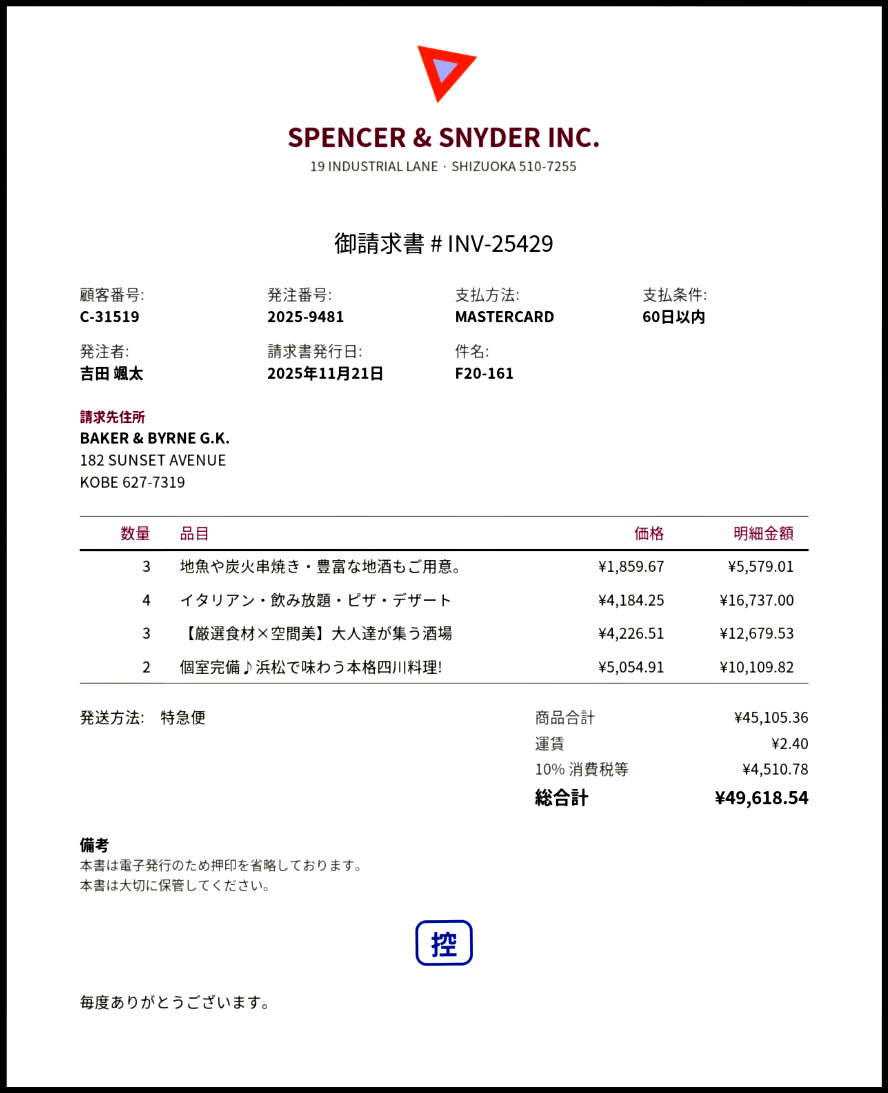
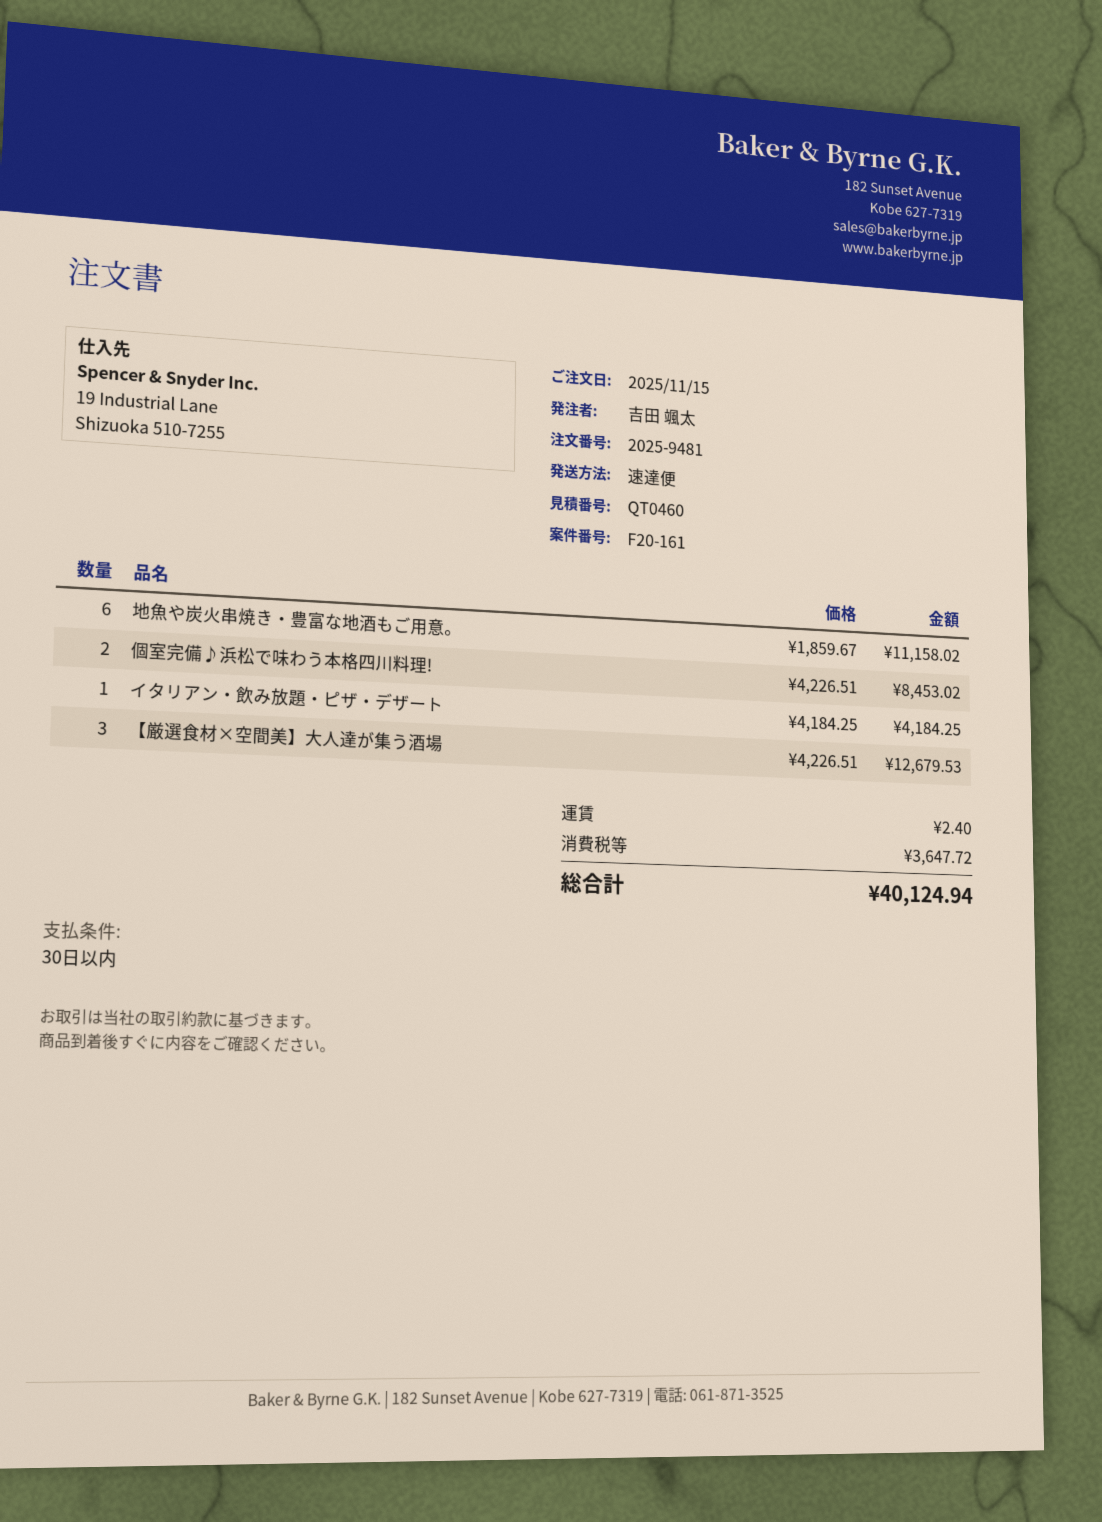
payment terms: 60 days -> 30 days
地魚や炭火串焼き・豊富な地酒もご用意。: 3 x 1859.67 = 5579.01 -> 6 x 1859.67 = 11158.02
イタリアン・飲み放題・ピザ・デザート: 4 x 4184.25 = 16737.00 -> 1 x 4184.25 = 4184.25
個室完備♪浜松で味わう本格四川料理!: 2 x 5054.91 = 10109.82 -> 2 x 4226.51 = 8453.02
tax: 4510.78 -> 3647.72
total: 49618.54 -> 40124.94

